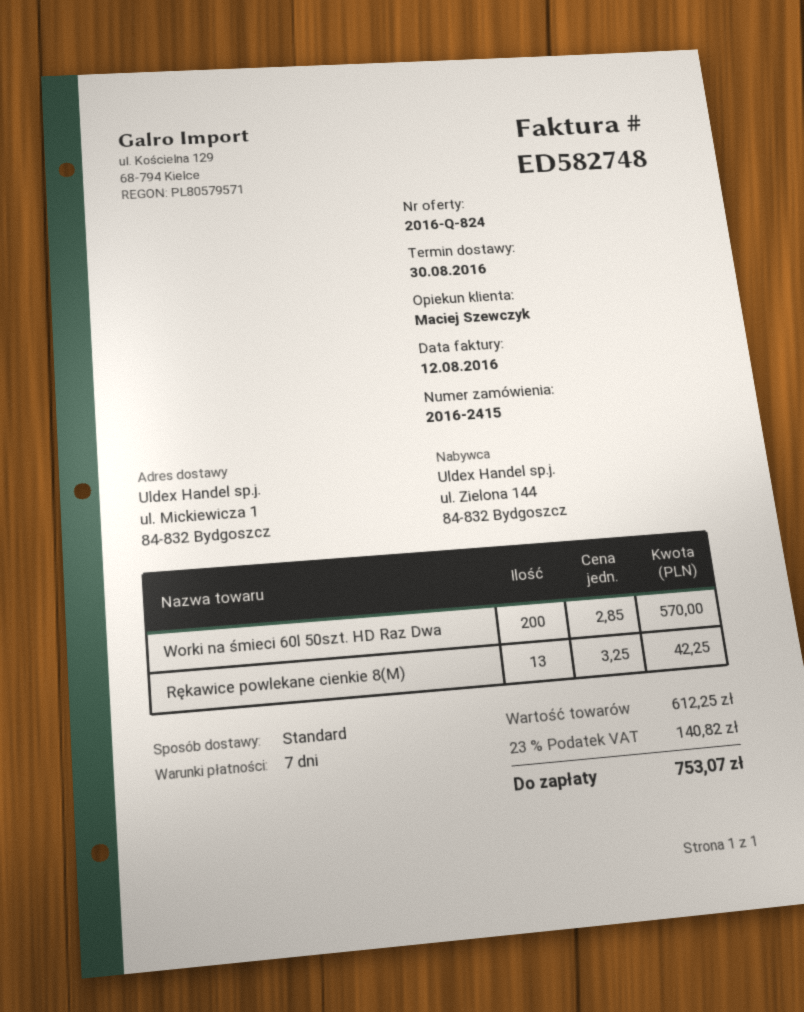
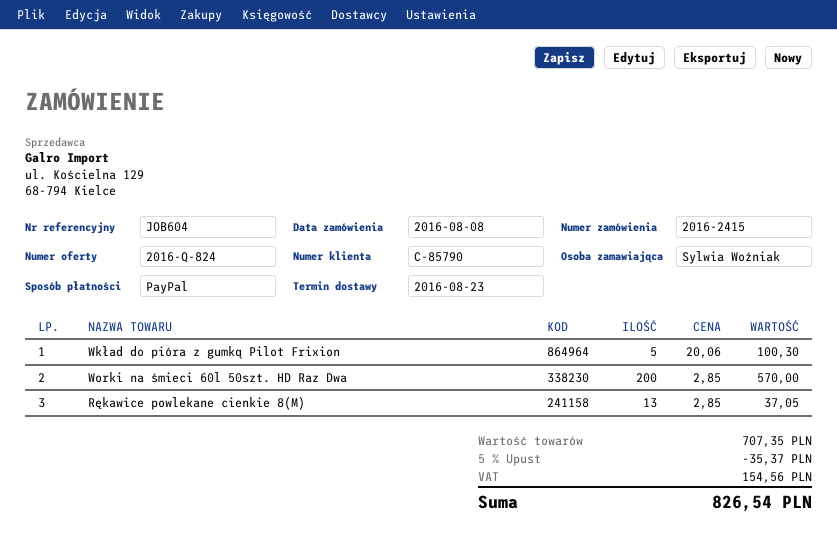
delivery date: 2016-08-30 -> 2016-08-23
Rękawice powlekane cienkie 8(M): 13 x 3.25 = 42.25 -> 13 x 2.85 = 37.05
Wkład do pióra z gumką Pilot Frixion: none -> 5 x 20.06 = 100.30
subtotal: 612.25 -> 707.35
discount: none -> 5% = 35.37
tax: 140.82 -> 154.56
total: 753.07 -> 826.54

